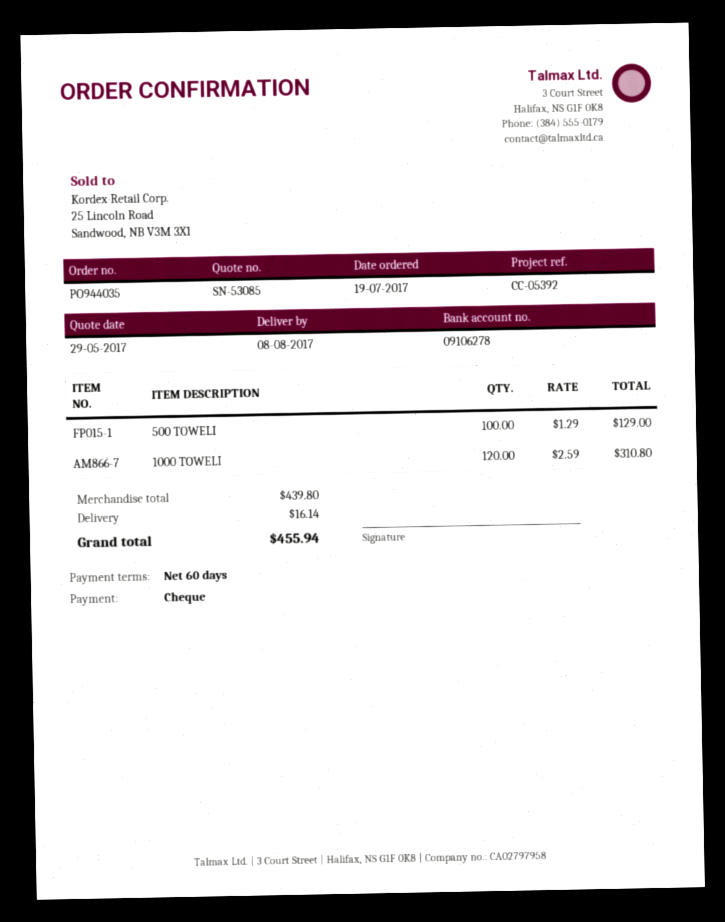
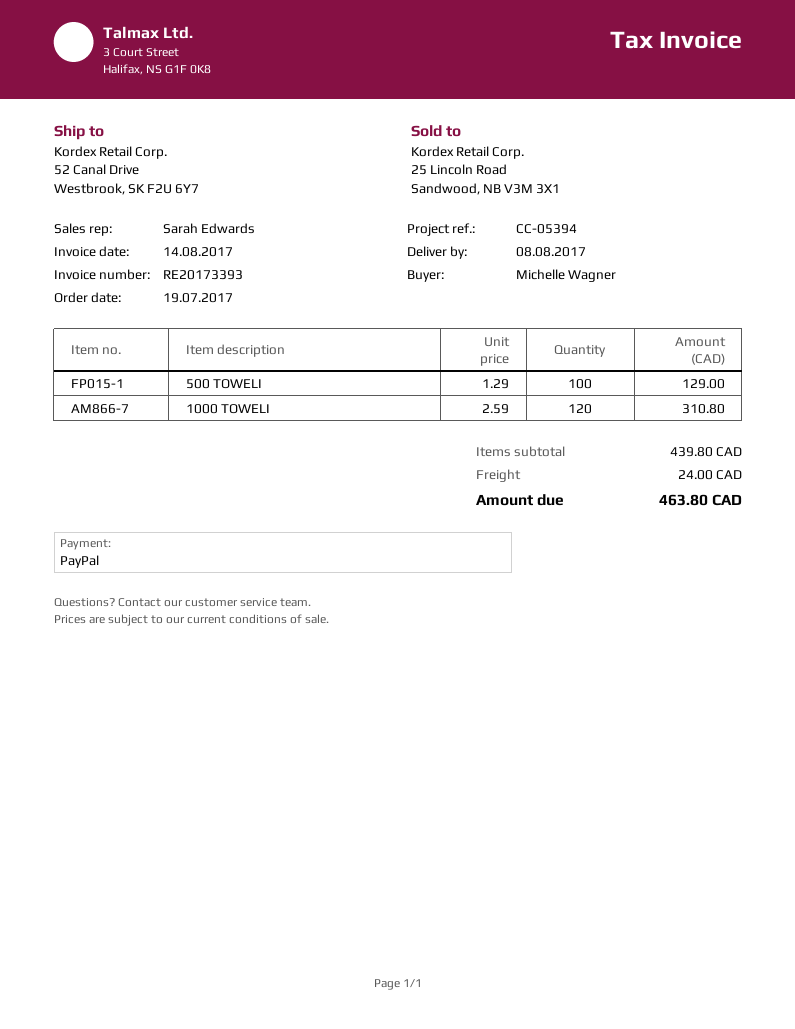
reference: CC-05392 -> CC-05394
payment method: cheque -> PayPal
shipping: 16.14 -> 24.00
total: 455.94 -> 463.80

